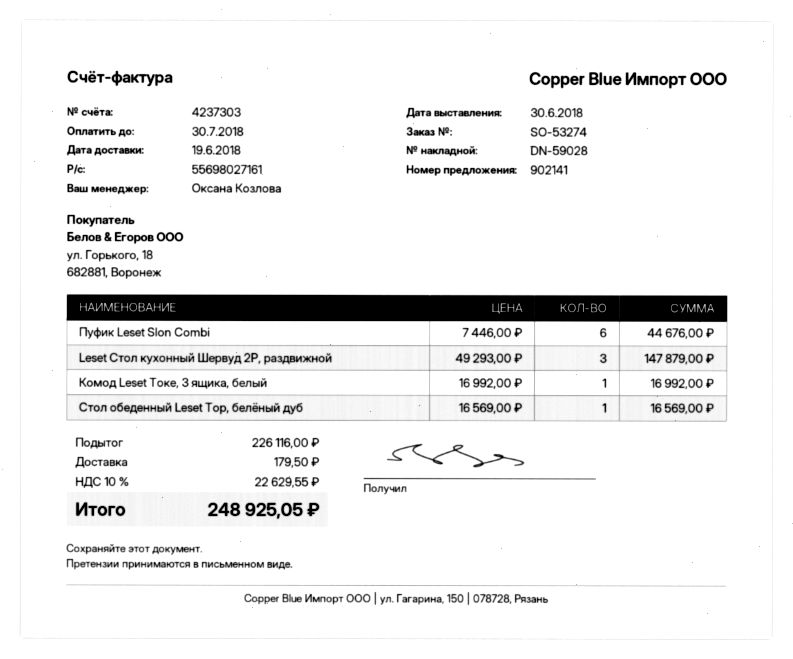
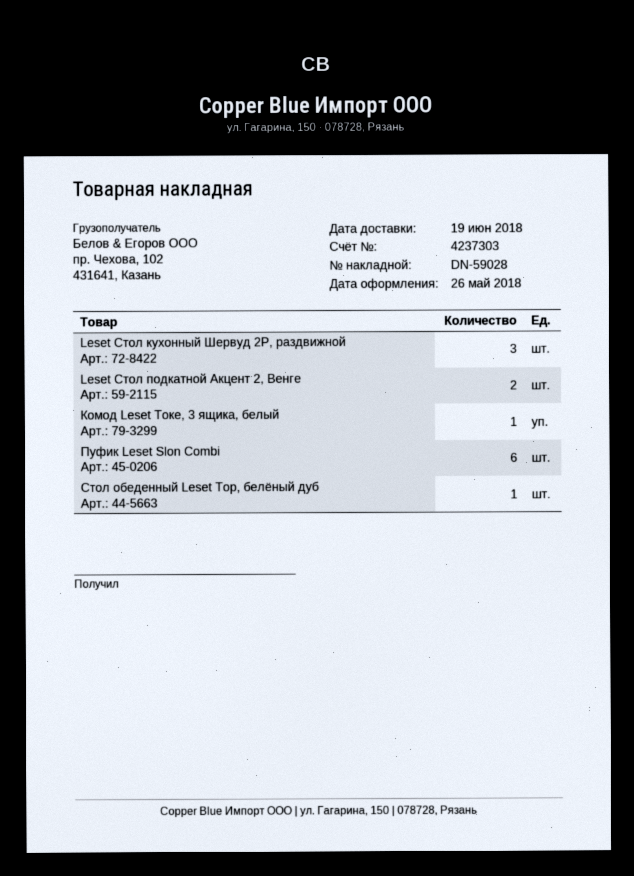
Leset Стол подкатной Акцент 2, Венге: none -> 2

